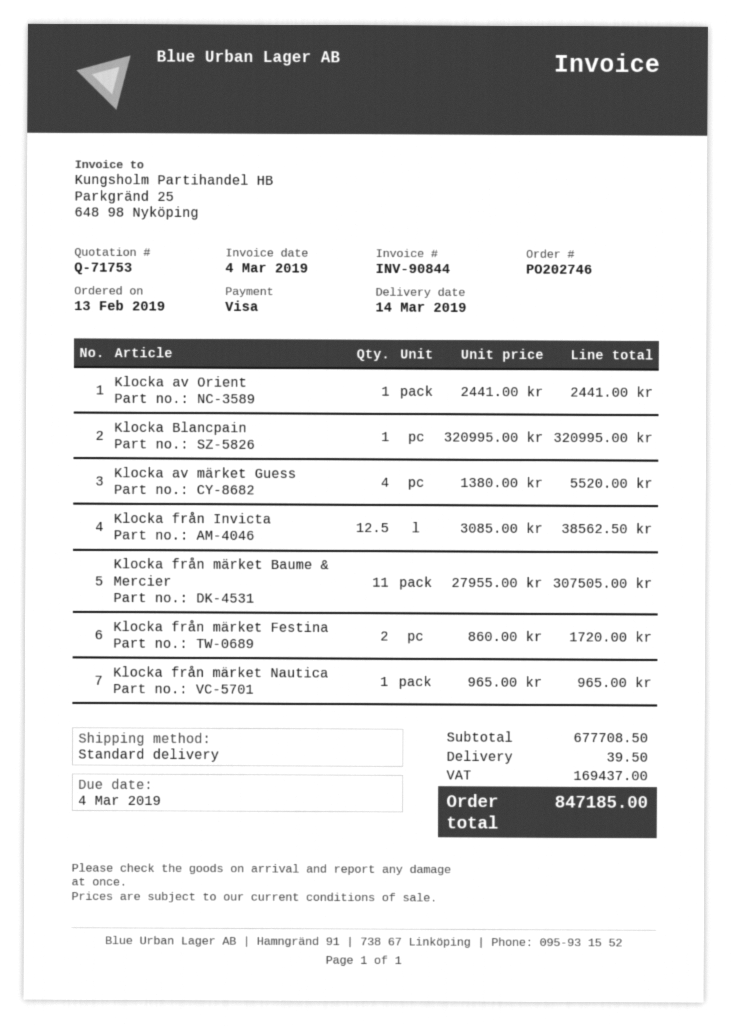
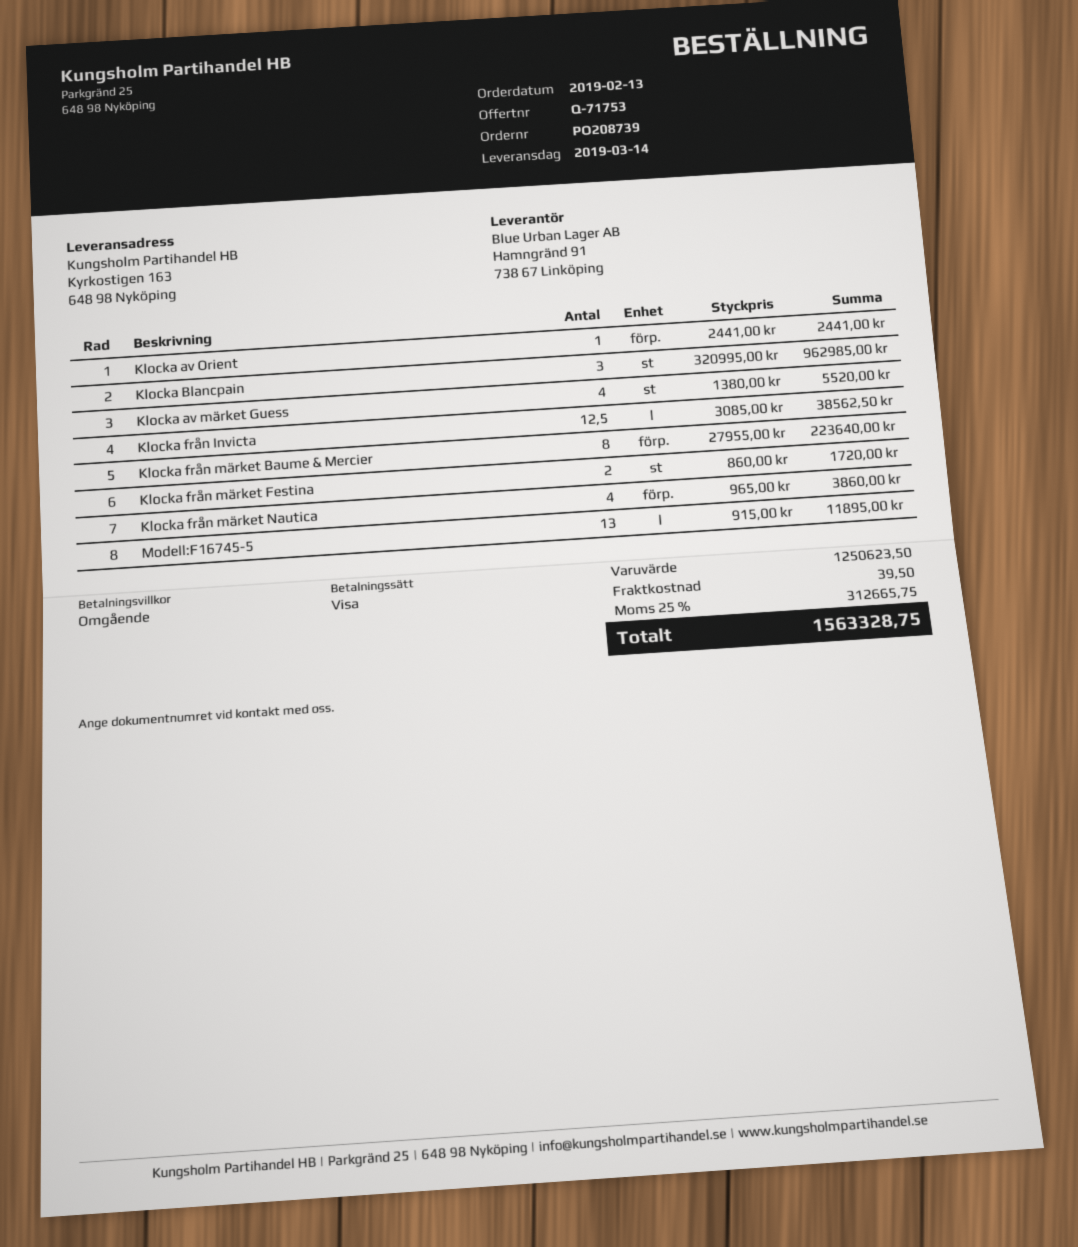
order number: PO202746 -> PO208739
Klocka Blancpain: 1 x 320995.00 = 320995.00 -> 3 x 320995.00 = 962985.00
Klocka från märket Baume & Mercier: 11 x 27955.00 = 307505.00 -> 8 x 27955.00 = 223640.00
Klocka från märket Nautica: 1 x 965.00 = 965.00 -> 4 x 965.00 = 3860.00
Modell:F16745-5: none -> 13 x 915.00 = 11895.00
subtotal: 677708.50 -> 1250623.50
tax: 169437.00 -> 312665.75
total: 847185.00 -> 1563328.75

